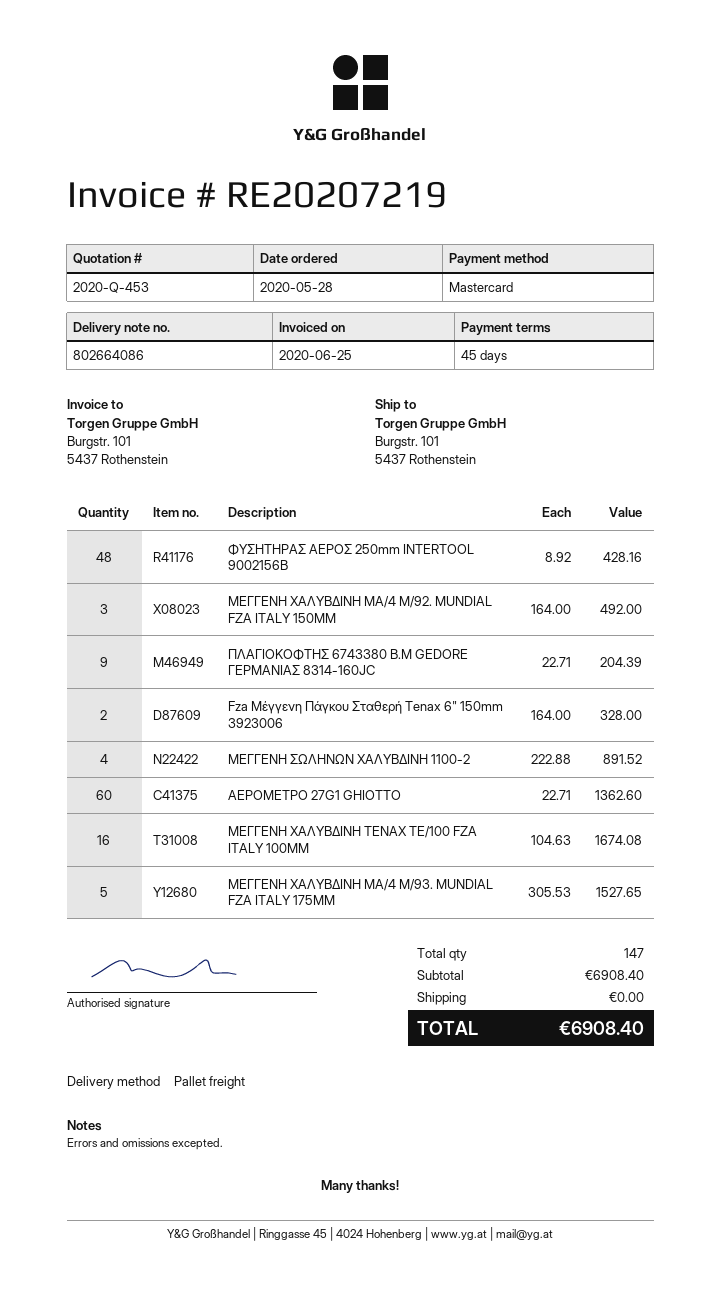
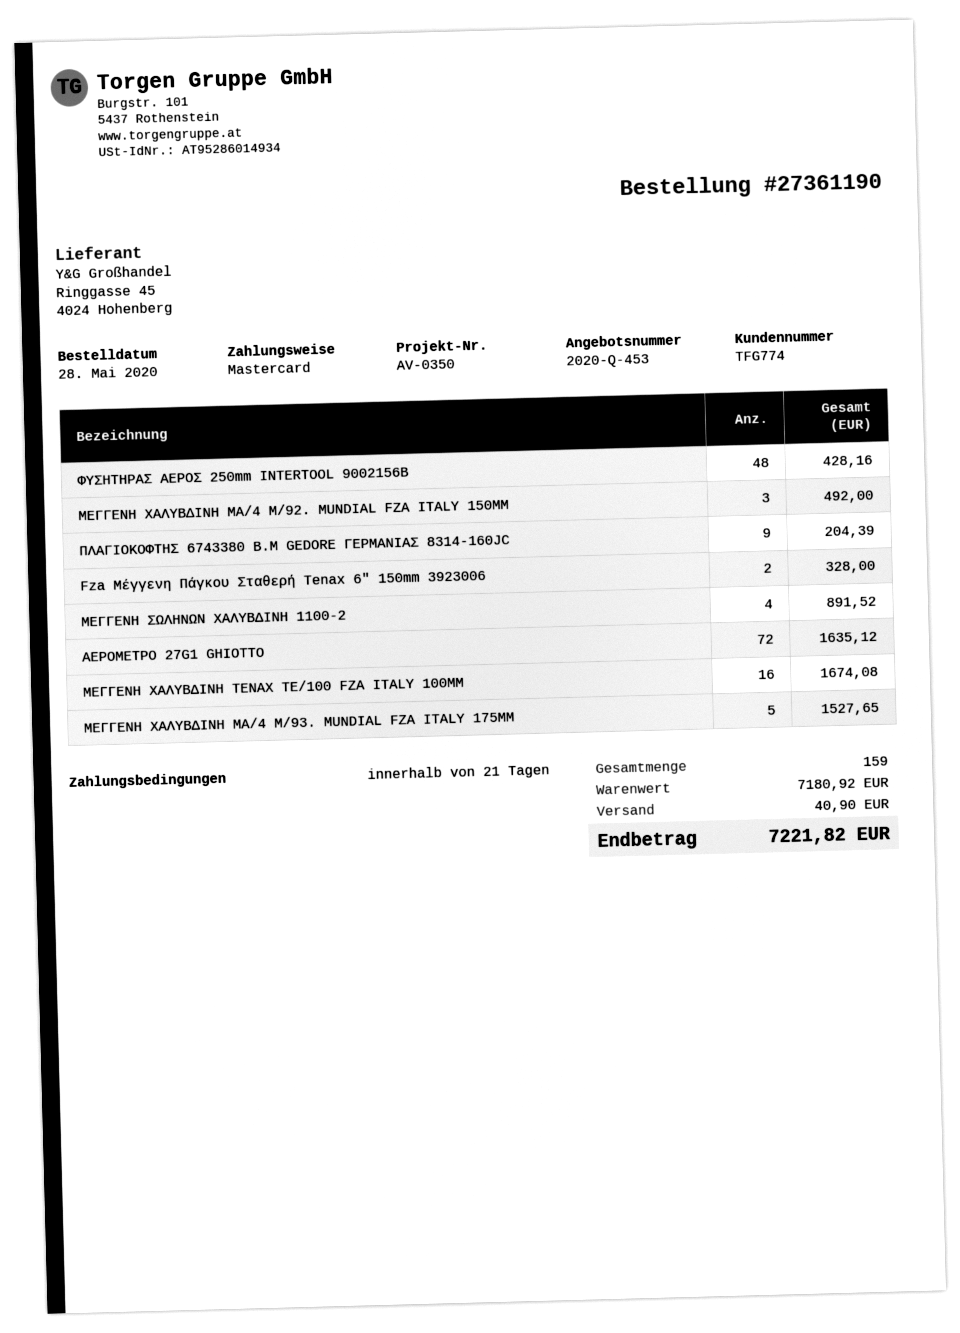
payment terms: 45 days -> 21 days
ΑΕΡΟΜΕΤΡΟ 27G1 GHIOTTO: 60 for 1362.60 -> 72 for 1635.12
total quantity: 147 -> 159
subtotal: 6908.40 -> 7180.92
shipping: 0.00 -> 40.90
total: 6908.40 -> 7221.82

